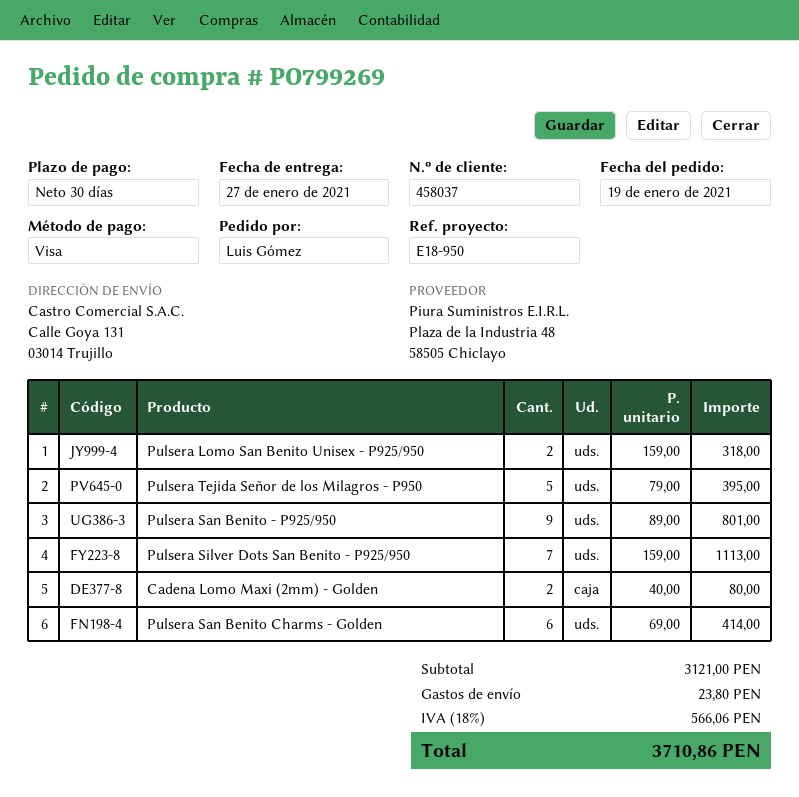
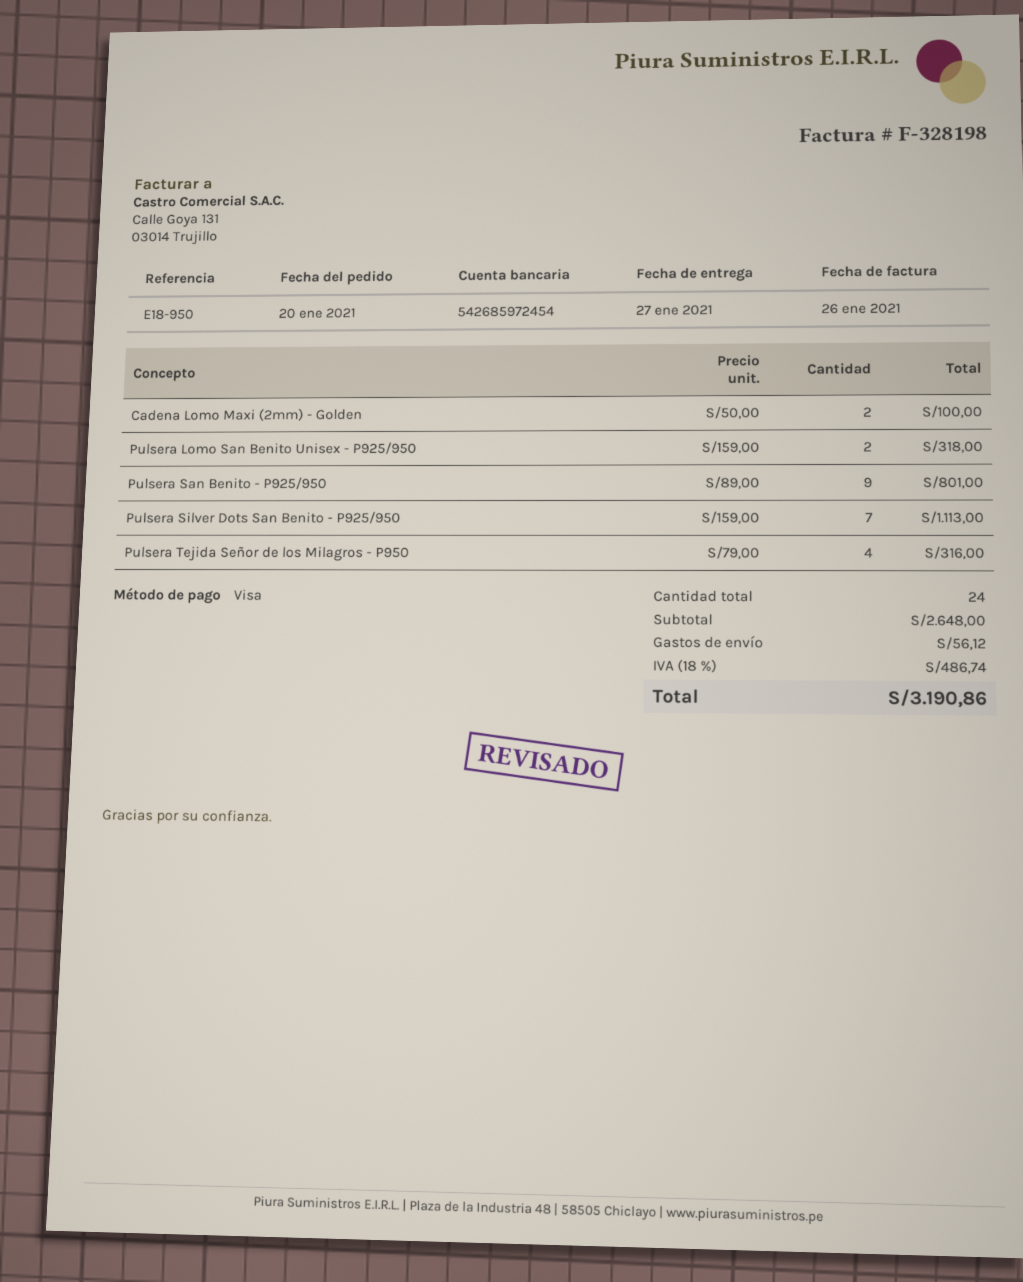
order date: 2021-01-19 -> 2021-01-20
Pulsera Tejida Señor de los Milagros - P950: 5 x 79.00 = 395.00 -> 4 x 79.00 = 316.00
Cadena Lomo Maxi (2mm) - Golden: 2 x 40.00 = 80.00 -> 2 x 50.00 = 100.00
Pulsera San Benito Charms - Golden: 6 x 69.00 = 414.00 -> none
subtotal: 3121.00 -> 2648.00
shipping: 23.80 -> 56.12
tax: 18% = 566.06 -> 18% = 486.74
total: 3710.86 -> 3190.86

